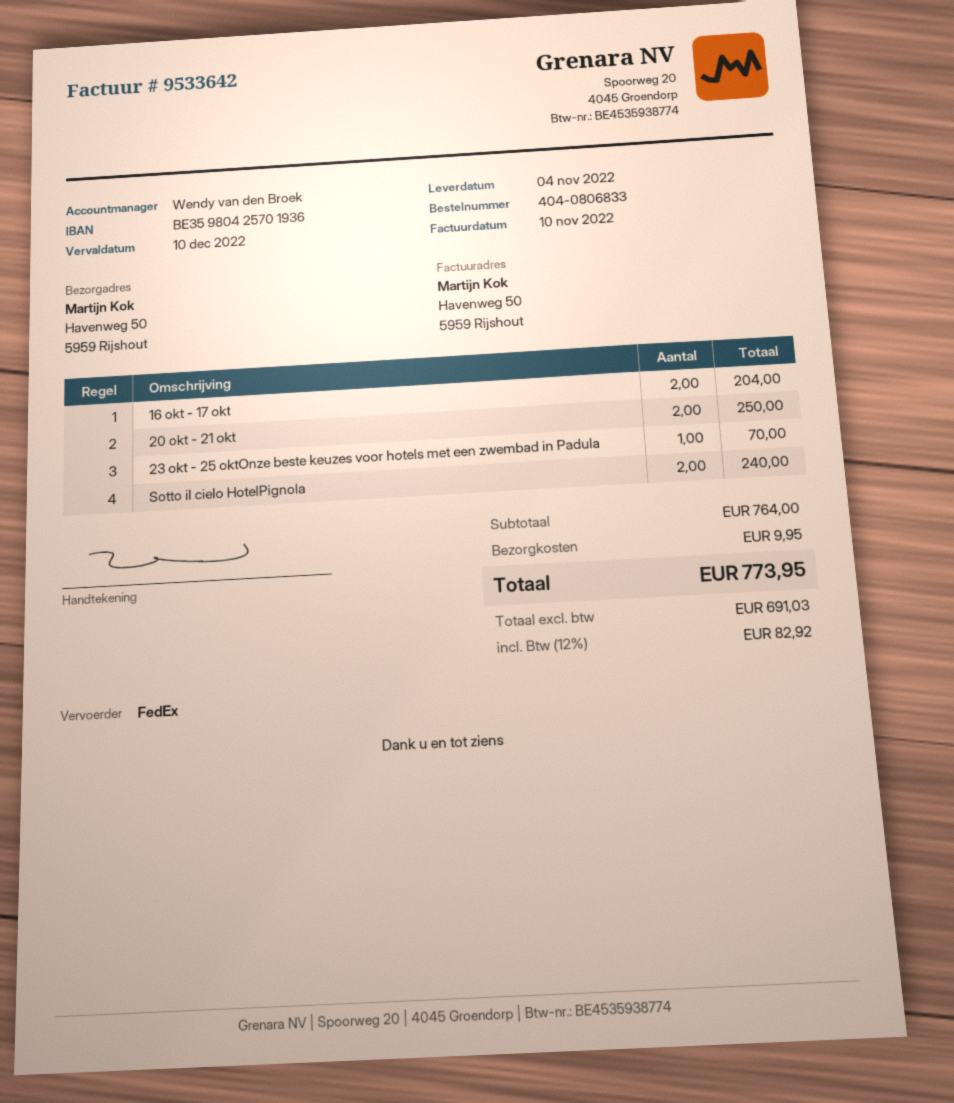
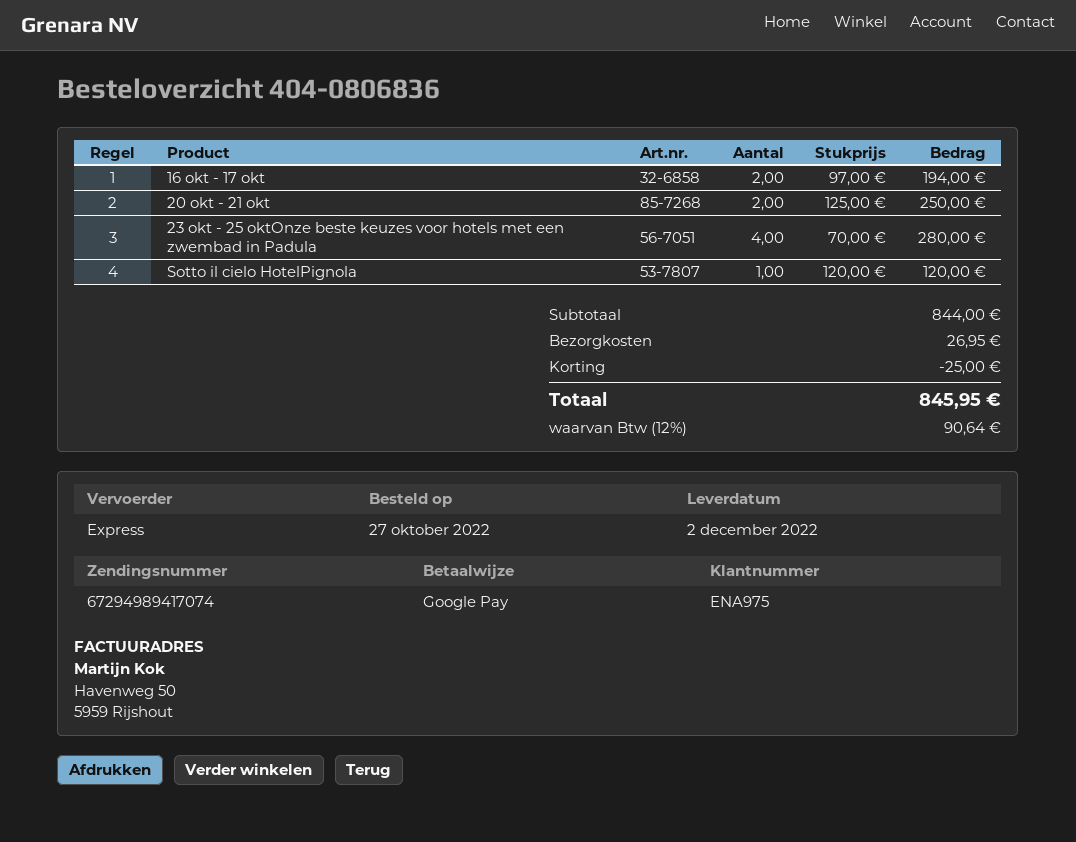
order number: 404-0806833 -> 404-0806836
delivery date: 2022-11-04 -> 2022-12-02
shipping method: FedEx -> express
16 okt - 17 okt: 2 for 204.00 -> 2 for 194.00
23 okt - 25 oktOnze beste keuzes voor hotels met een zwembad in Padula: 1 for 70.00 -> 4 for 280.00
Sotto il cielo HotelPignola: 2 for 240.00 -> 1 for 120.00
subtotal: 764.00 -> 844.00
discount: none -> 25.00
shipping: 9.95 -> 26.95
tax: 12% = 82.92 -> 12% = 90.64
total: 773.95 -> 845.95

